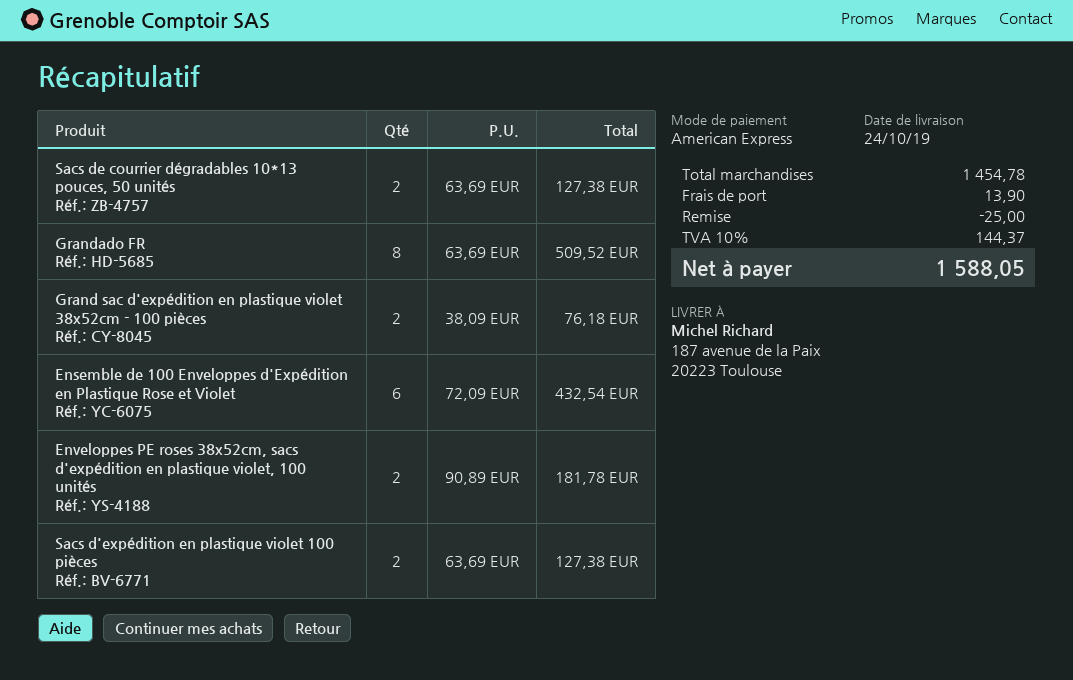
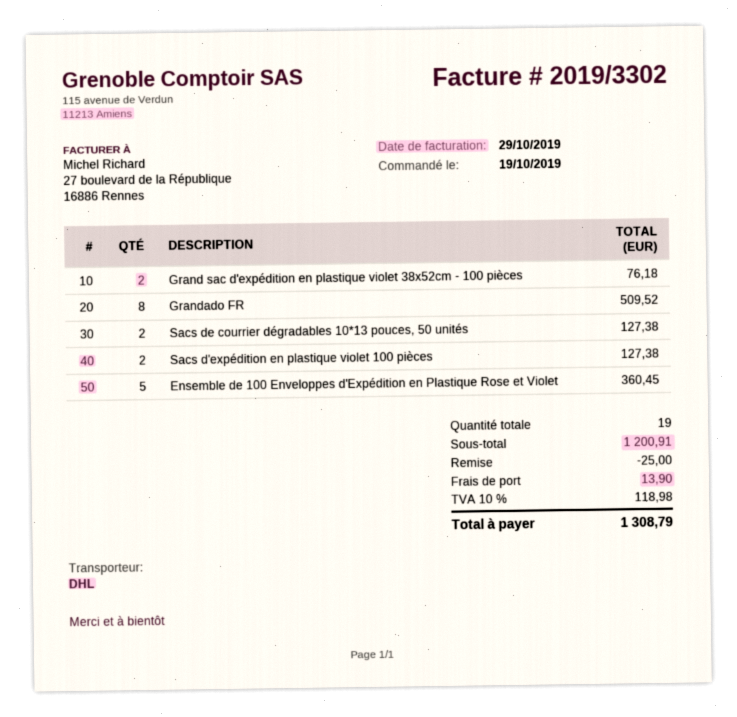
Ensemble de 100 Enveloppes d'Expédition en Plastique Rose et Violet: 6 for 432.54 -> 5 for 360.45
Enveloppes PE roses 38x52cm, sacs d'expédition en plastique violet, 100 unités: 2 for 181.78 -> none
subtotal: 1454.78 -> 1200.91
tax: 10% = 144.37 -> 10% = 118.98
total: 1588.05 -> 1308.79

